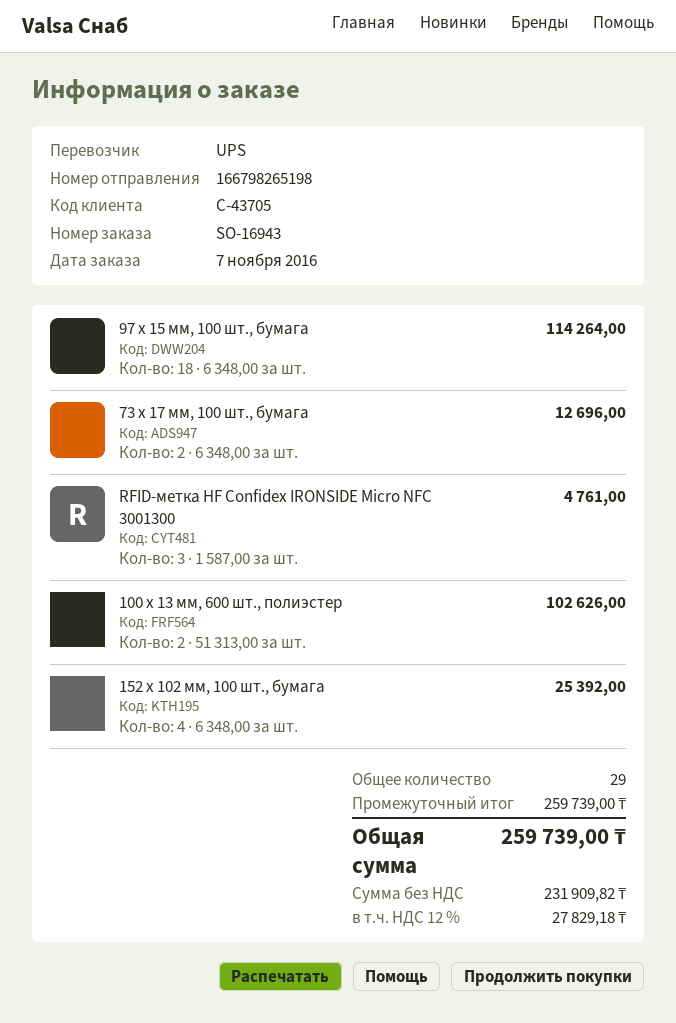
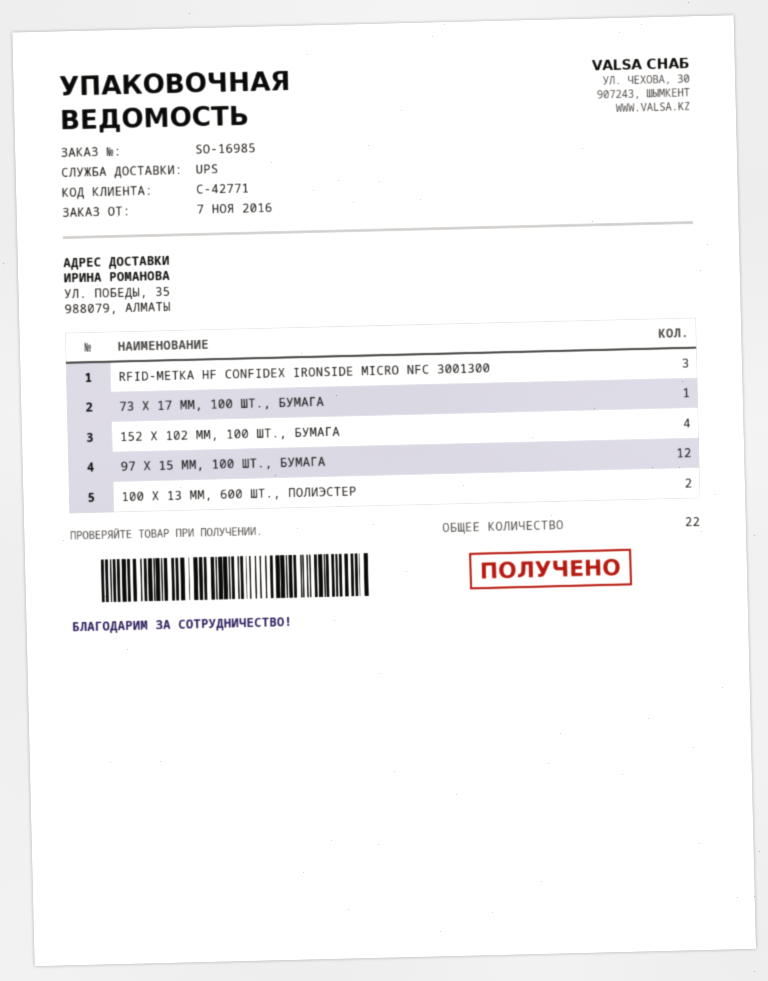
order number: SO-16943 -> SO-16985
customer number: C-43705 -> C-42771
97 x 15 мм, 100 шт., бумага: 18 -> 12
73 x 17 мм, 100 шт., бумага: 2 -> 1
total quantity: 29 -> 22

